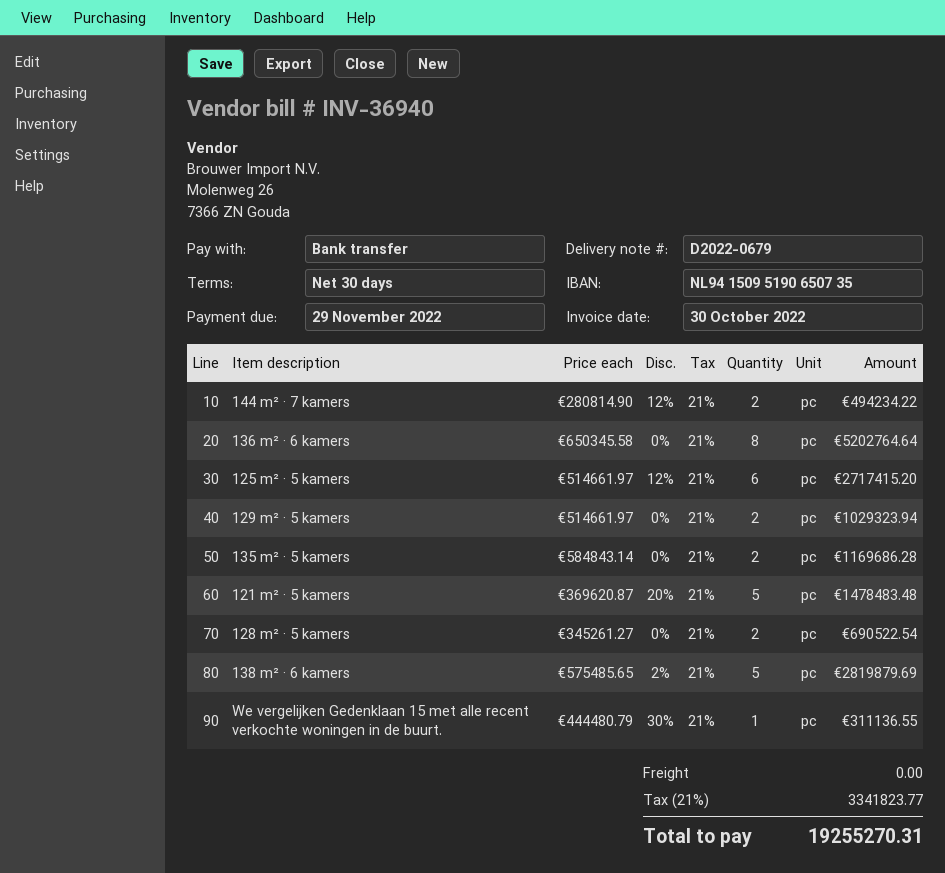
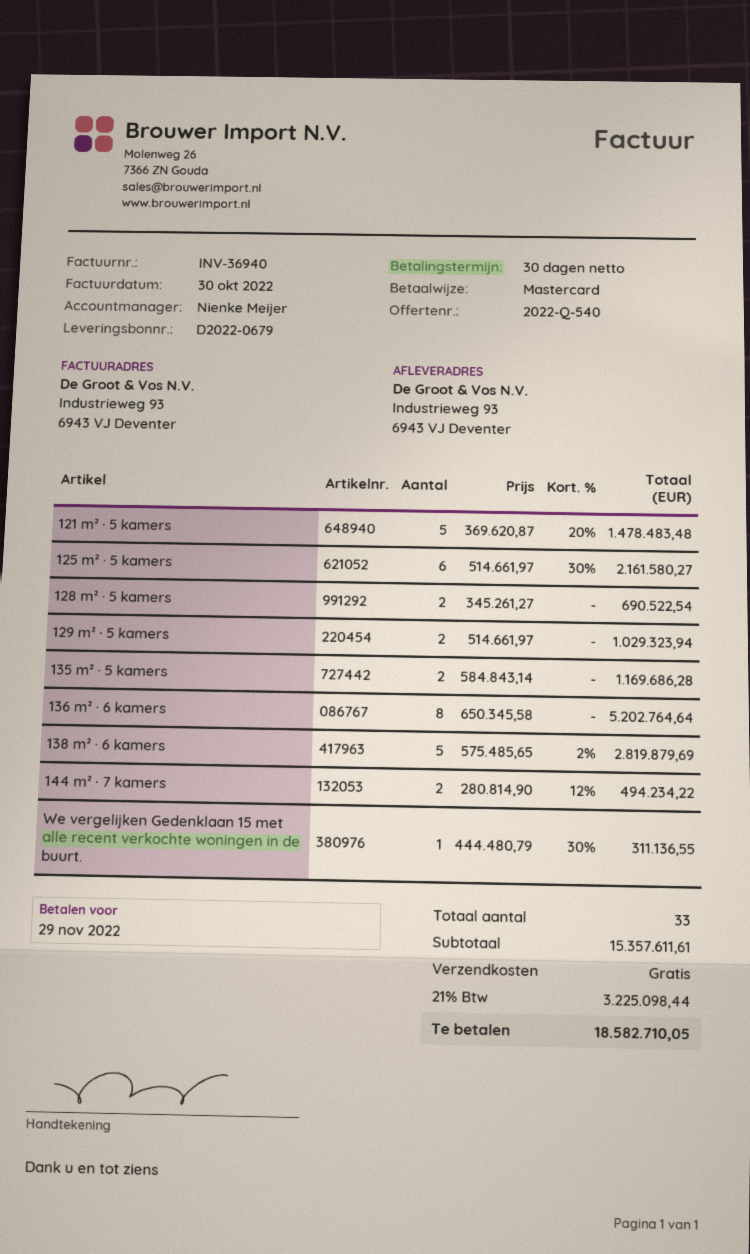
payment method: bank transfer -> Mastercard
125 m² · 5 kamers: 6 x 514661.97 - 12% = 2717415.20 -> 6 x 514661.97 - 30% = 2161580.27
tax: 21% = 3341823.77 -> 21% = 3225098.44
total: 19255270.31 -> 18582710.05

